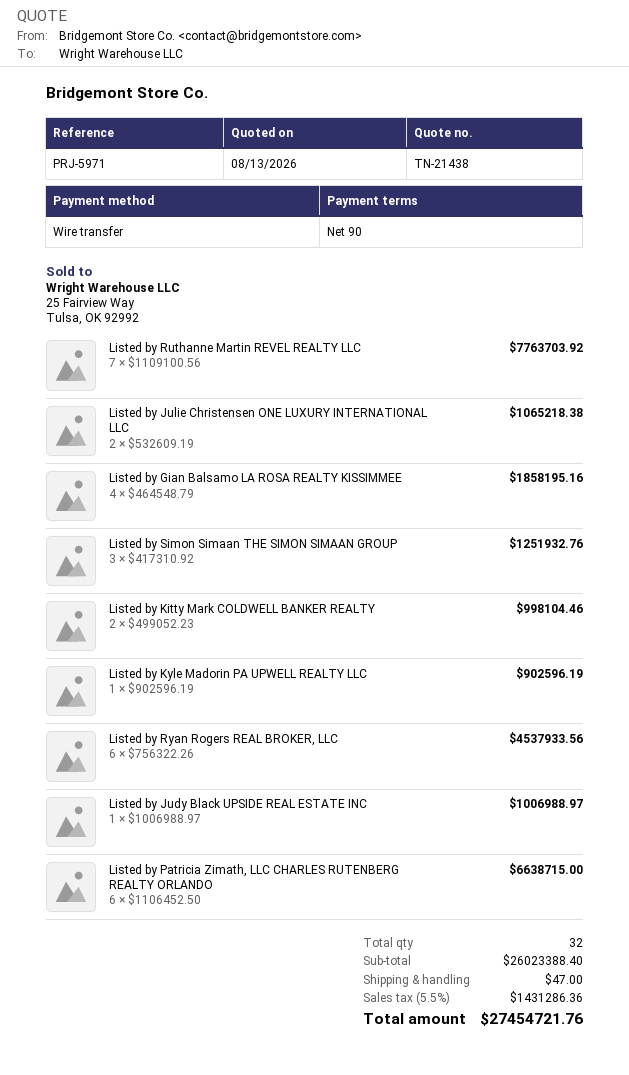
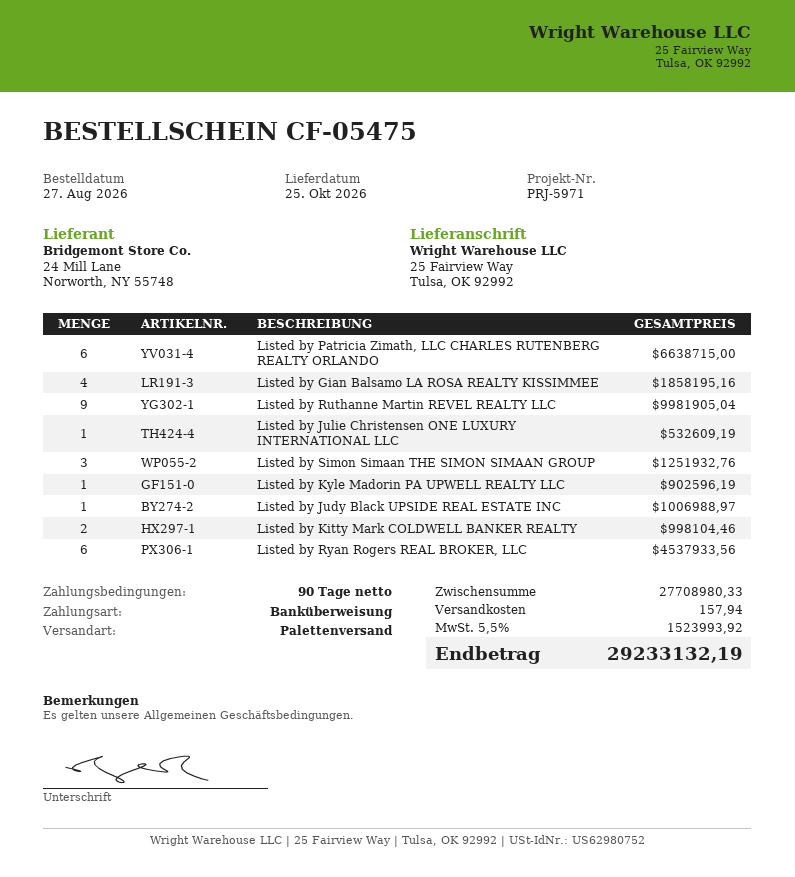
Listed by Ruthanne Martin REVEL REALTY LLC: 7 for 7763703.92 -> 9 for 9981905.04
Listed by Julie Christensen ONE LUXURY INTERNATIONAL LLC: 2 for 1065218.38 -> 1 for 532609.19
subtotal: 26023388.40 -> 27708980.33
shipping: 47.00 -> 157.94
tax: 5.5% = 1431286.36 -> 5.5% = 1523993.92
total: 27454721.76 -> 29233132.19

